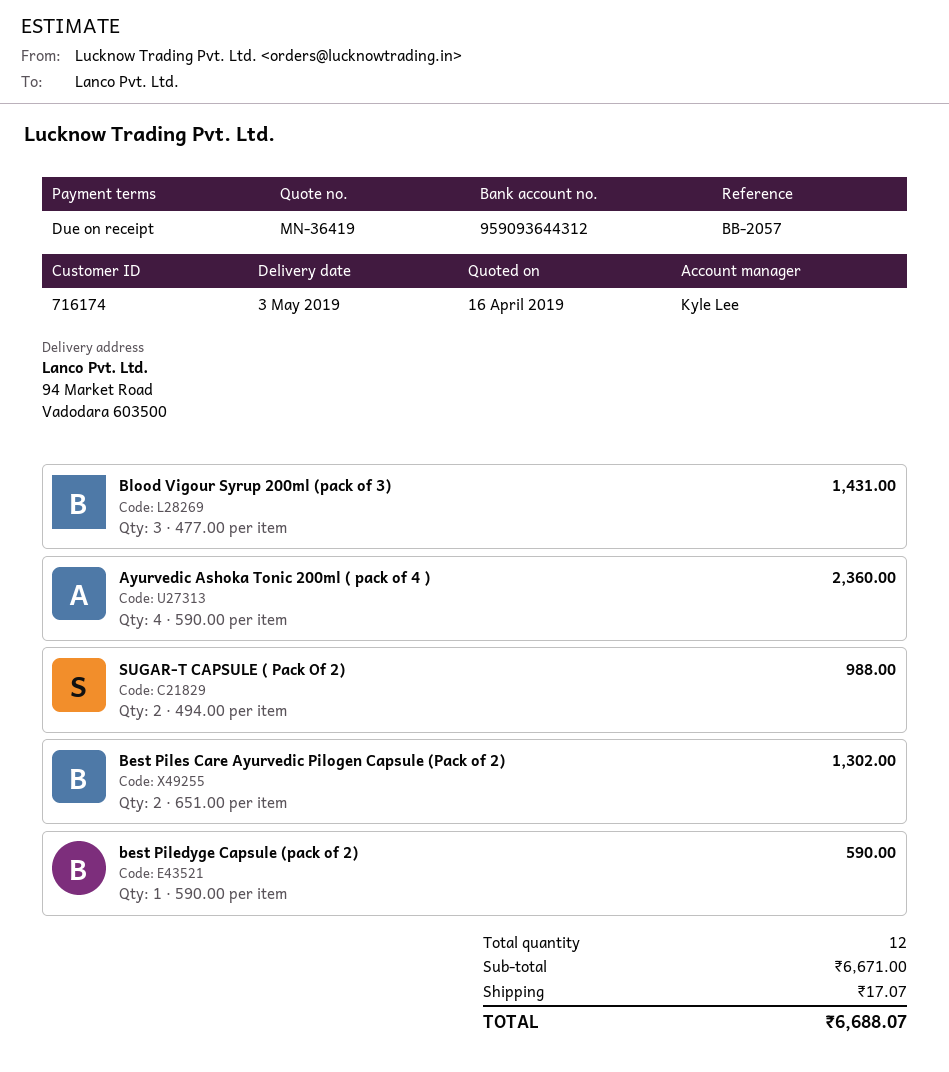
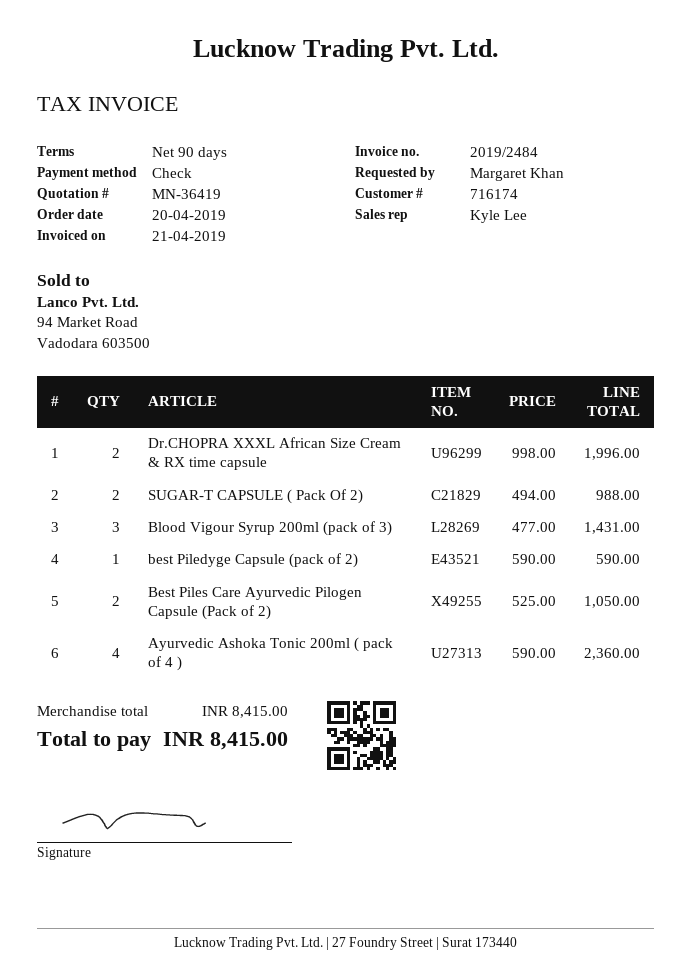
payment terms: on receipt -> 90 days
Best Piles Care Ayurvedic Pilogen Capsule (Pack of 2): 2 x 651.00 = 1302.00 -> 2 x 525.00 = 1050.00
Dr.CHOPRA XXXL African Size Cream & RX time capsule: none -> 2 x 998.00 = 1996.00
subtotal: 6671.00 -> 8415.00
shipping: 17.07 -> none
total: 6688.07 -> 8415.00

